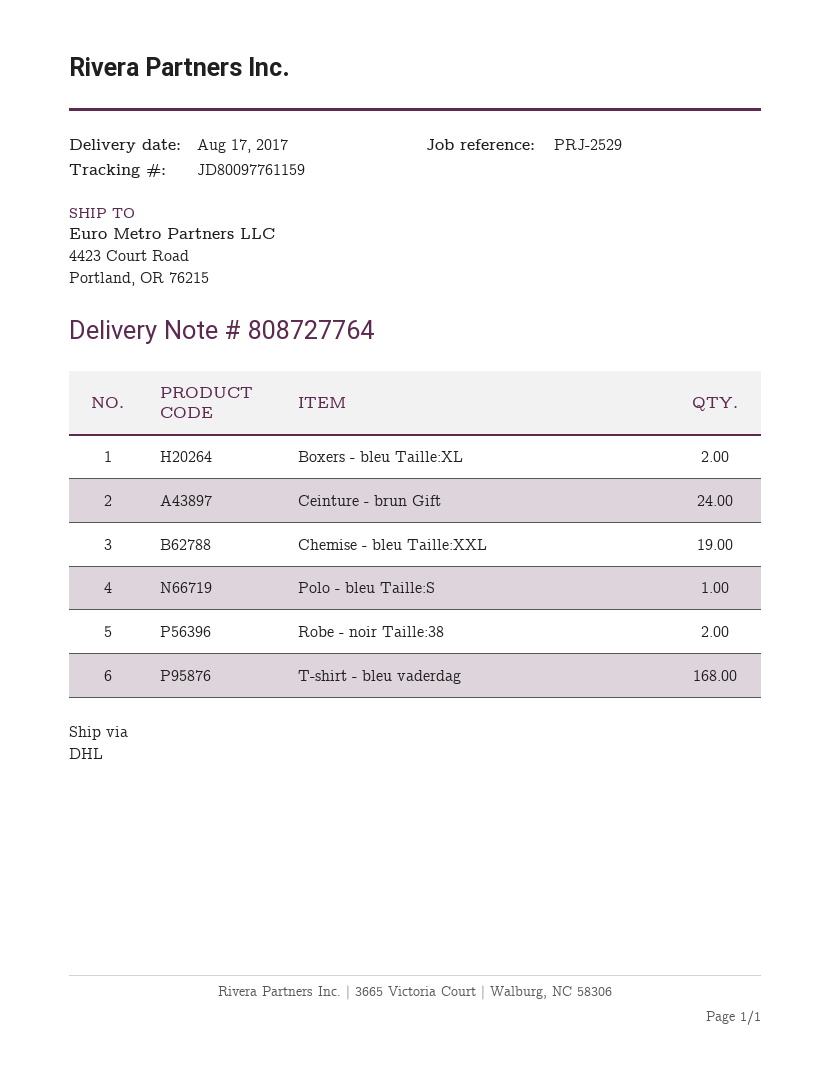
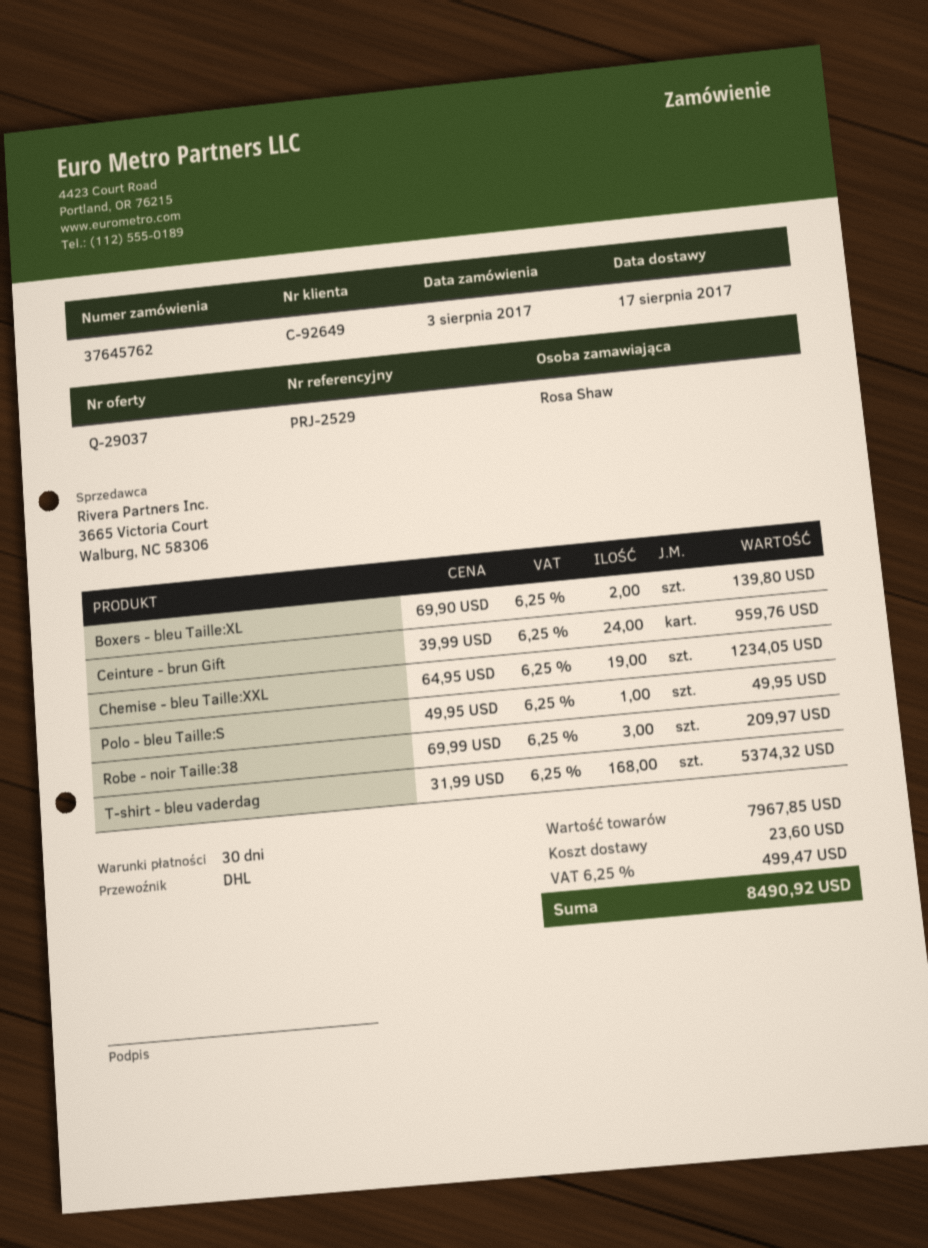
Robe - noir Taille:38: 2 -> 3

